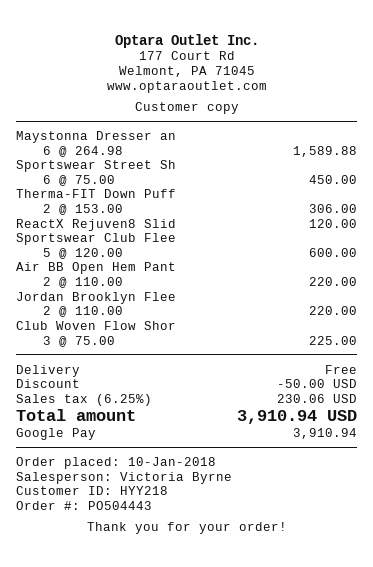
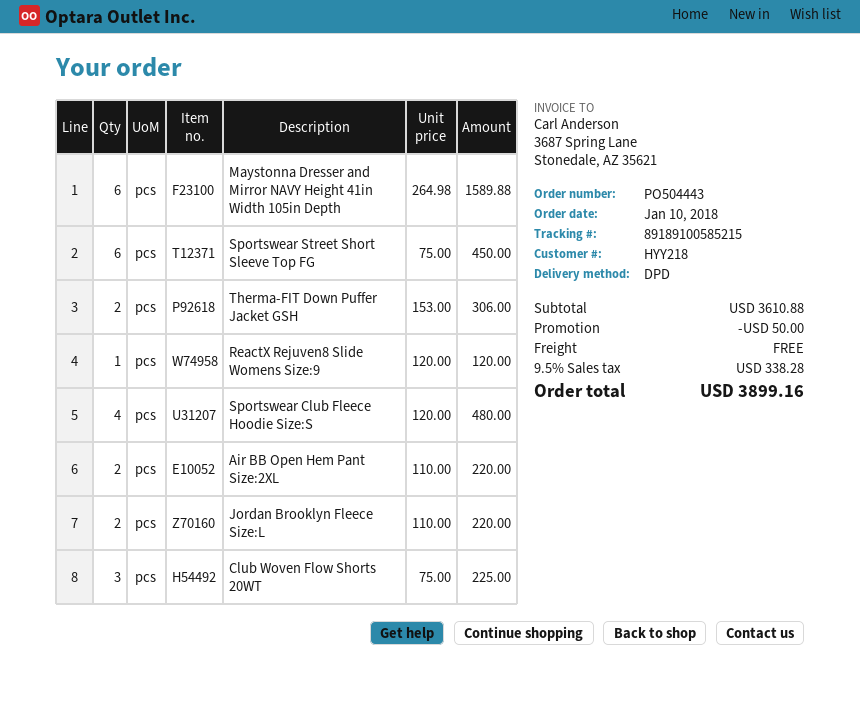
Sportswear Club Flee: 5 x 120.00 = 600.00 -> 4 x 120.00 = 480.00
tax: 6.25% = 230.06 -> 9.5% = 338.28
total: 3910.94 -> 3899.16

